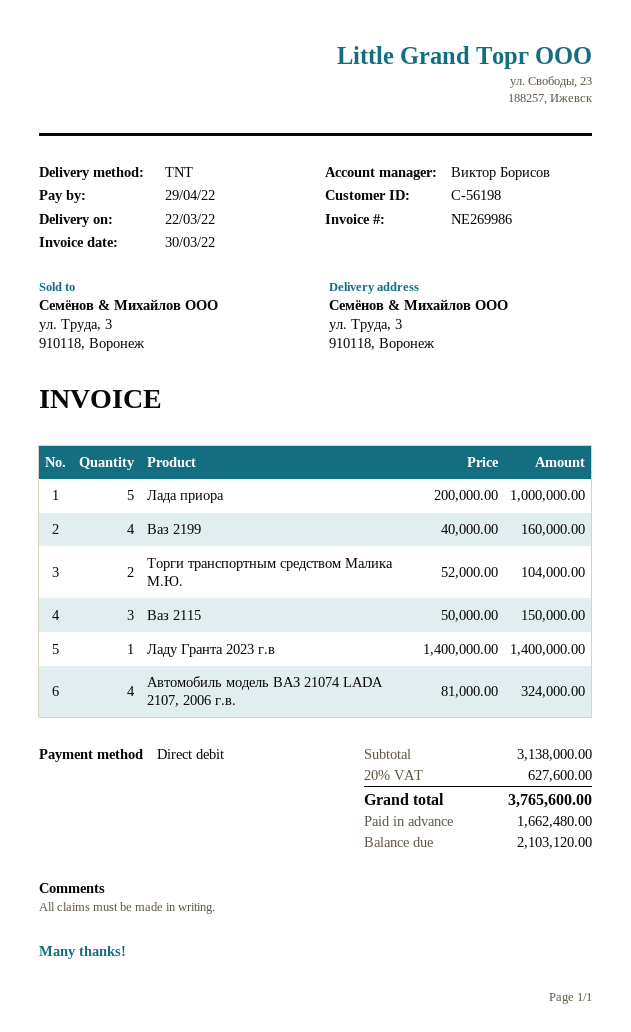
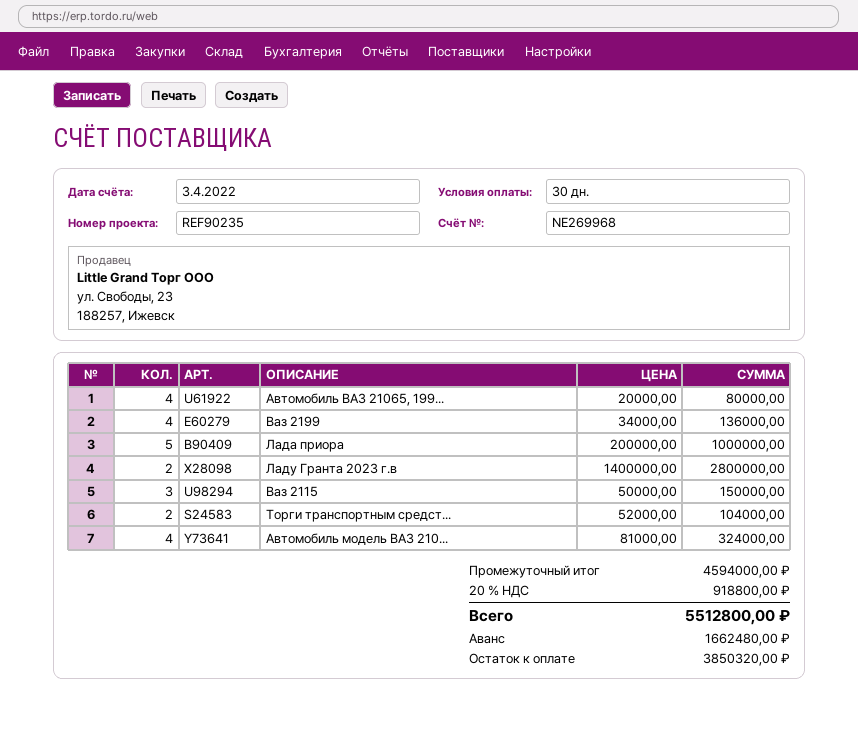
invoice number: NE269986 -> NE269968
invoice date: 2022-03-30 -> 2022-04-03
Ваз 2199: 4 x 40000.00 = 160000.00 -> 4 x 34000.00 = 136000.00
Ладу Гранта 2023 г.в: 1 x 1400000.00 = 1400000.00 -> 2 x 1400000.00 = 2800000.00
Автомобиль ВАЗ 21065, 199...: none -> 4 x 20000.00 = 80000.00
subtotal: 3138000.00 -> 4594000.00
tax: 20% = 627600.00 -> 20% = 918800.00
total: 3765600.00 -> 5512800.00
balance: 2103120.00 -> 3850320.00

